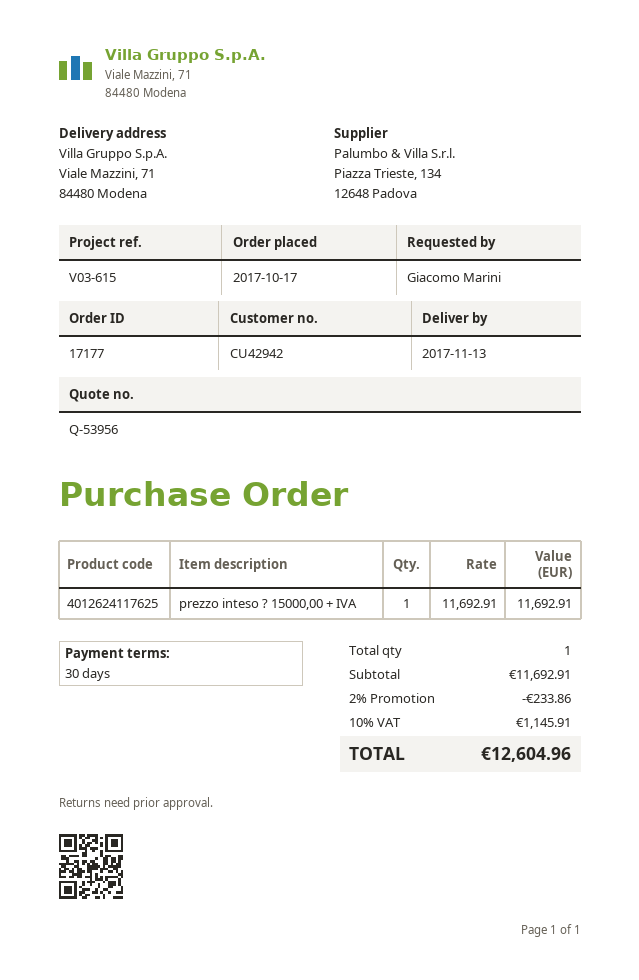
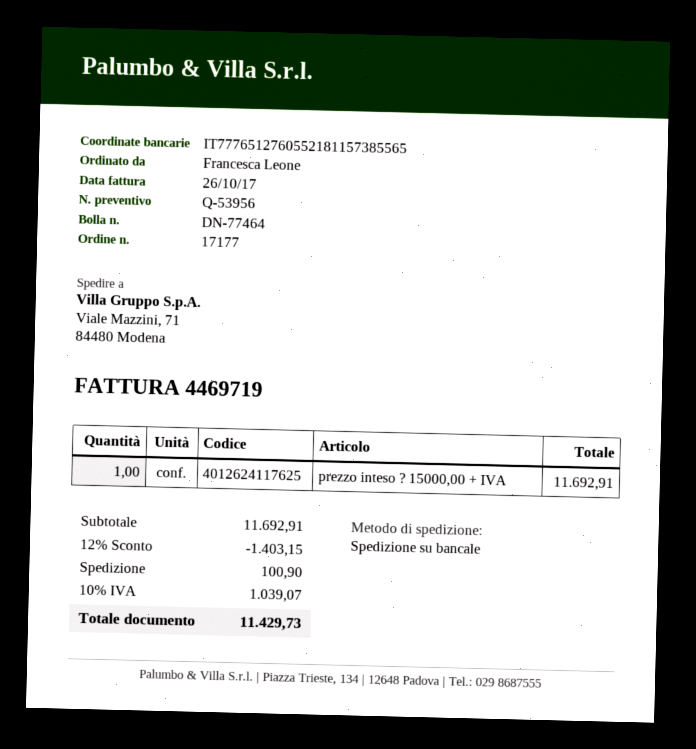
ordered by: Giacomo Marini -> Francesca Leone
discount: 2% = 233.86 -> 12% = 1403.15
shipping: none -> 100.90
tax: 10% = 1145.91 -> 10% = 1039.07
total: 12604.96 -> 11429.73

